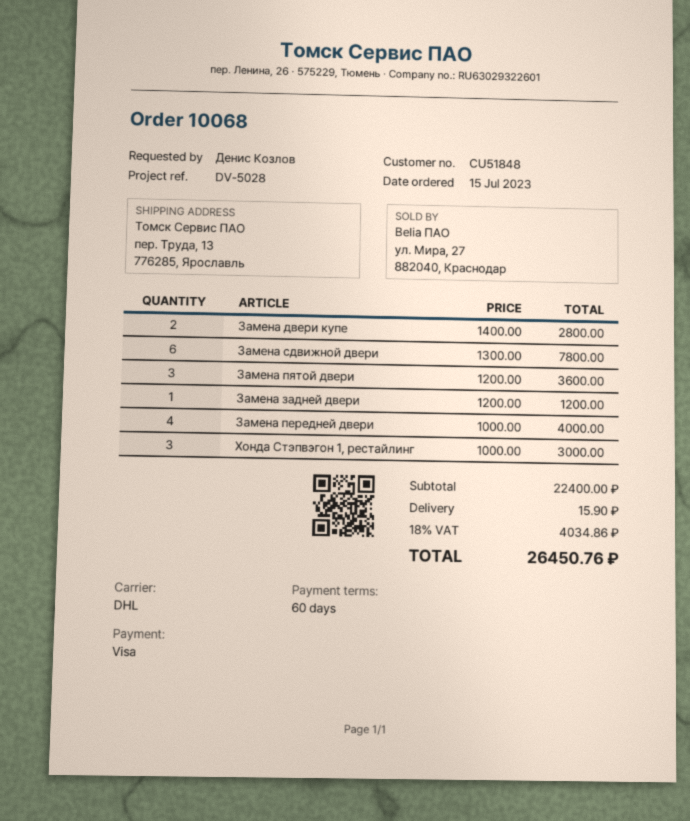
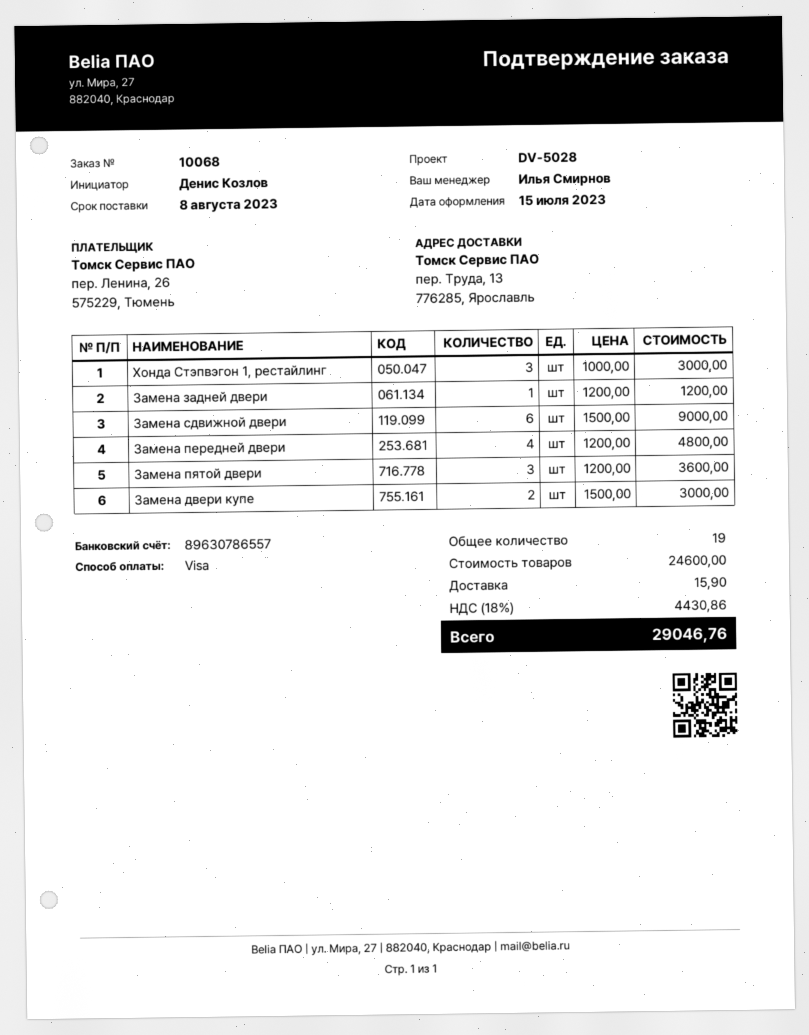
Замена двери купе: 2 x 1400.00 = 2800.00 -> 2 x 1500.00 = 3000.00
Замена сдвижной двери: 6 x 1300.00 = 7800.00 -> 6 x 1500.00 = 9000.00
Замена передней двери: 4 x 1000.00 = 4000.00 -> 4 x 1200.00 = 4800.00
subtotal: 22400.00 -> 24600.00
tax: 18% = 4034.86 -> 18% = 4430.86
total: 26450.76 -> 29046.76

